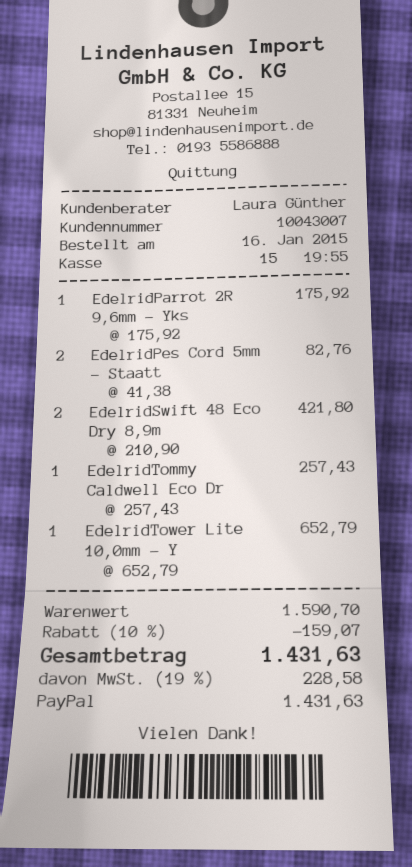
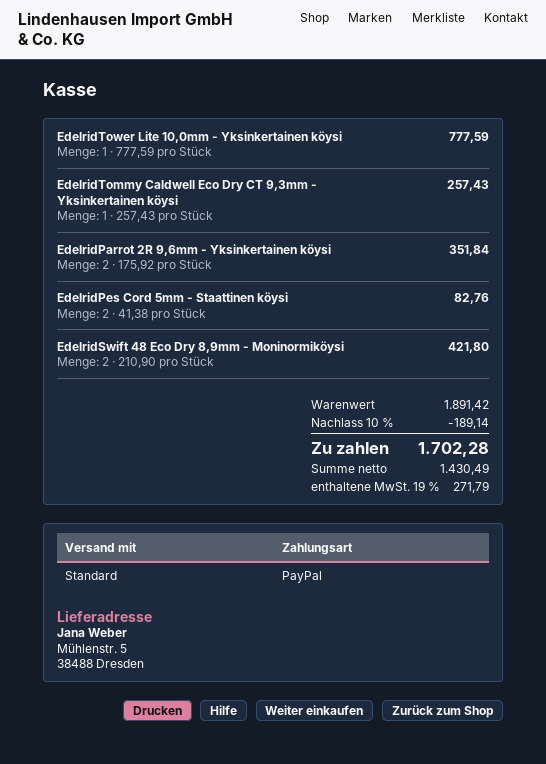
EdelridParrot 2R 9,6mm - Yks: 1 x 175.92 = 175.92 -> 2 x 175.92 = 351.84
EdelridTower Lite 10,0mm - Y: 1 x 652.79 = 652.79 -> 1 x 777.59 = 777.59
subtotal: 1590.70 -> 1891.42
discount: 10% = 159.07 -> 10% = 189.14
tax: 19% = 228.58 -> 19% = 271.79
total: 1431.63 -> 1702.28

